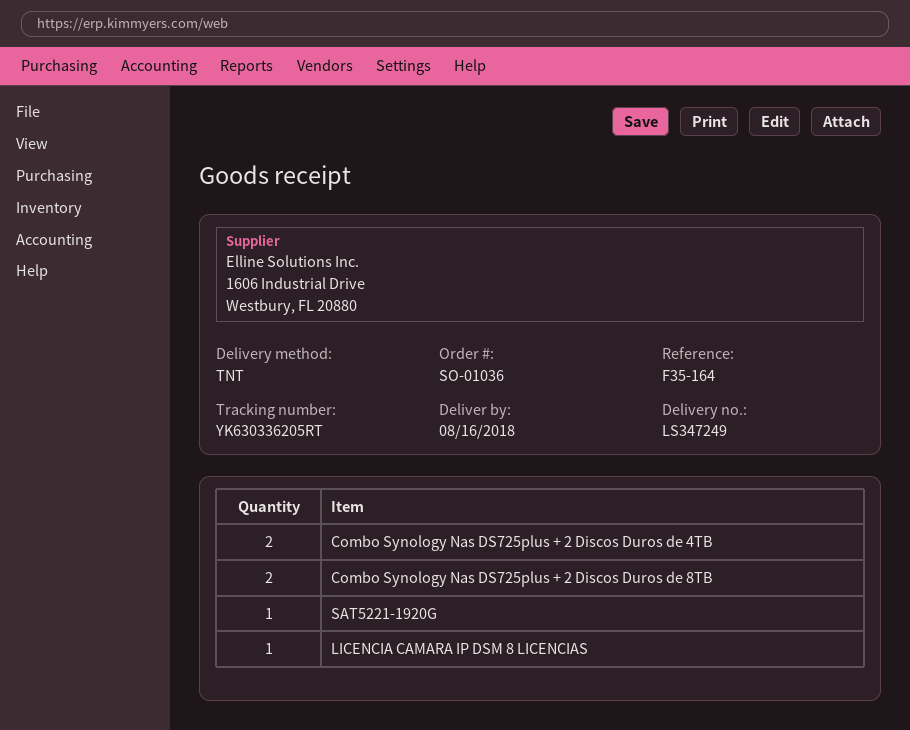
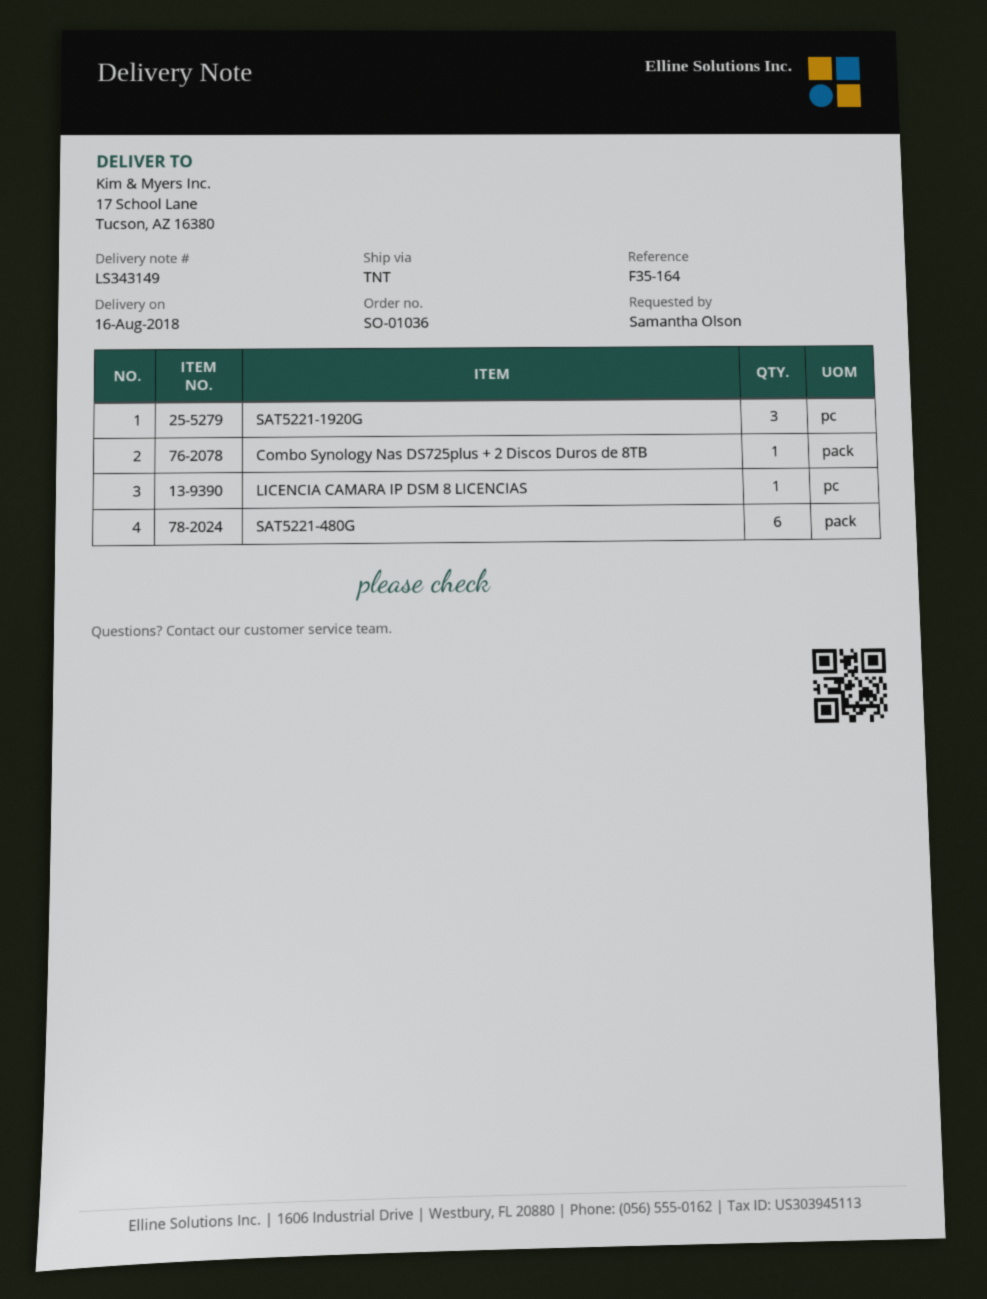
delivery note number: LS347249 -> LS343149
Combo Synology Nas DS725plus + 2 Discos Duros de 4TB: 2 -> none
Combo Synology Nas DS725plus + 2 Discos Duros de 8TB: 2 -> 1
SAT5221-1920G: 1 -> 3
SAT5221-480G: none -> 6

